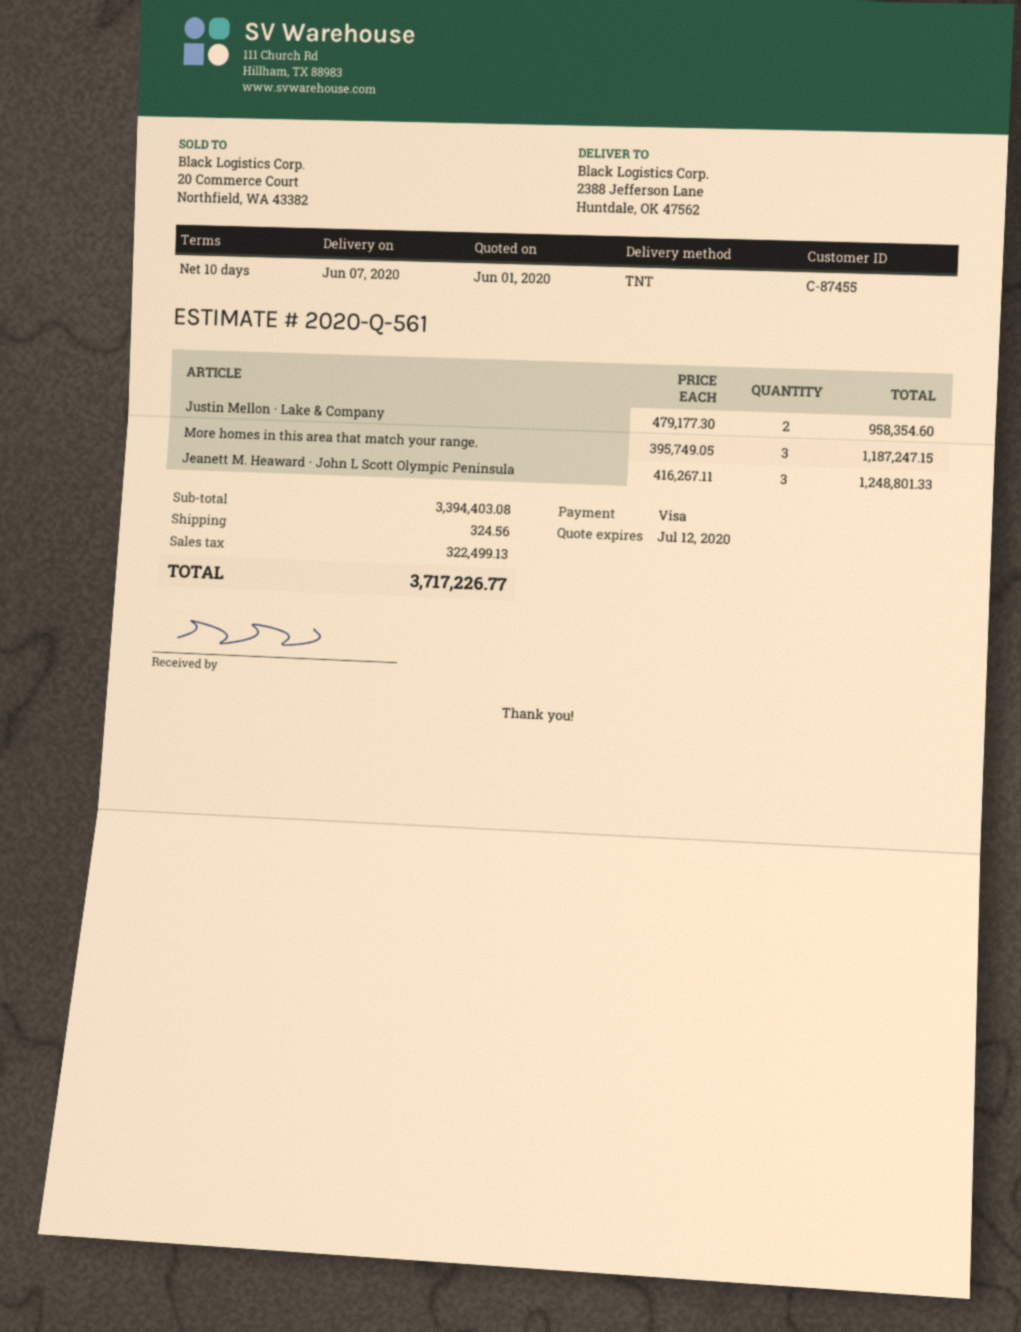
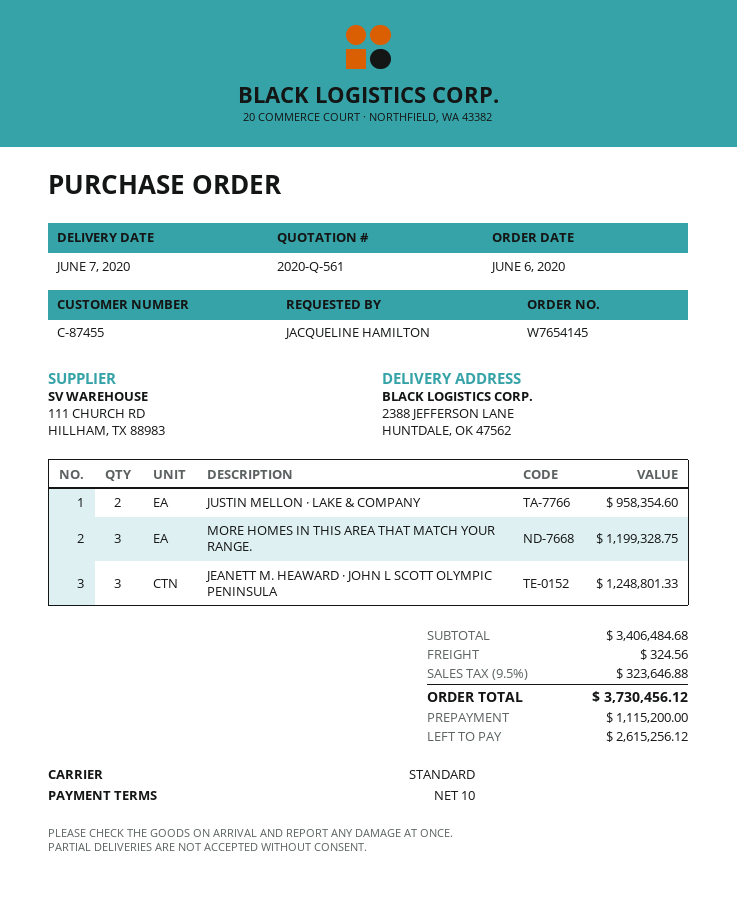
shipping method: TNT -> standard
More homes in this area that match your range.: 3 for 1187247.15 -> 3 for 1199328.75
subtotal: 3394403.08 -> 3406484.68
tax: 322499.13 -> 323646.88
total: 3717226.77 -> 3730456.12

